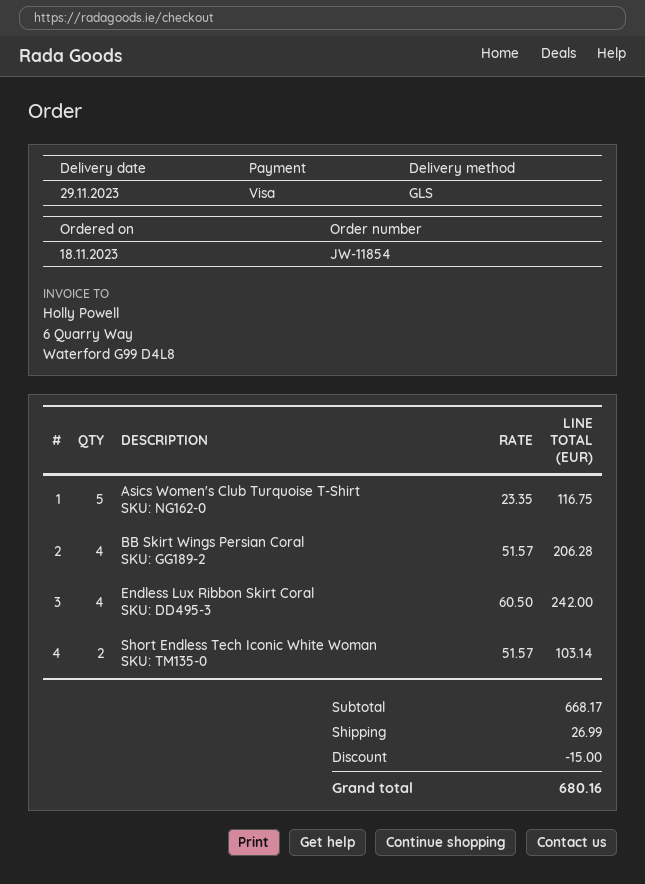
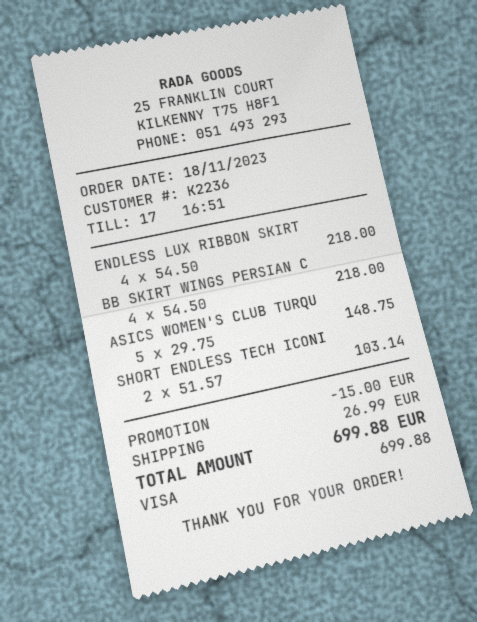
Asics Women's Club Turquoise T-Shirt: 5 x 23.35 = 116.75 -> 5 x 29.75 = 148.75
BB Skirt Wings Persian Coral: 4 x 51.57 = 206.28 -> 4 x 54.50 = 218.00
Endless Lux Ribbon Skirt Coral: 4 x 60.50 = 242.00 -> 4 x 54.50 = 218.00
total: 680.16 -> 699.88

